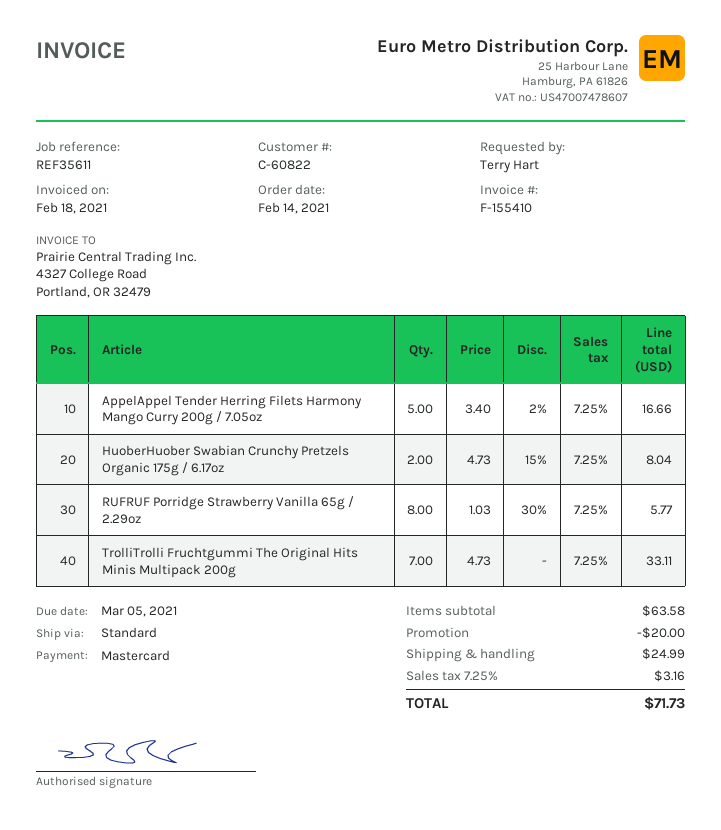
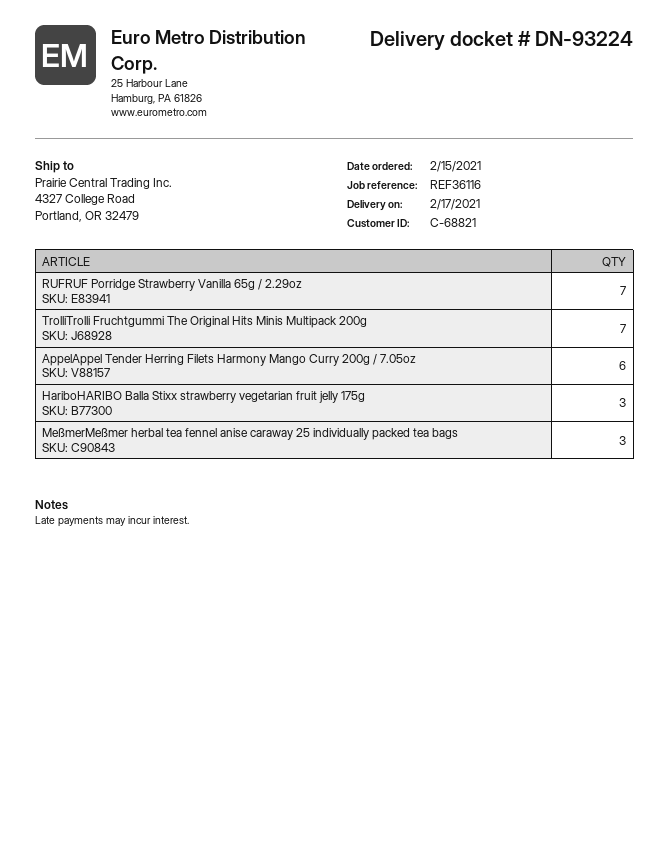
order date: 2021-02-14 -> 2021-02-15
customer number: C-60822 -> C-68821
reference: REF35611 -> REF36116
AppelAppel Tender Herring Filets Harmony Mango Curry 200g / 7.05oz: 5 -> 6
HuoberHuober Swabian Crunchy Pretzels Organic 175g / 6.17oz: 2 -> none
RUFRUF Porridge Strawberry Vanilla 65g / 2.29oz: 8 -> 7
HariboHARIBO Balla Stixx strawberry vegetarian fruit jelly 175g: none -> 3
MeßmerMeßmer herbal tea fennel anise caraway 25 individually packed tea bags: none -> 3

